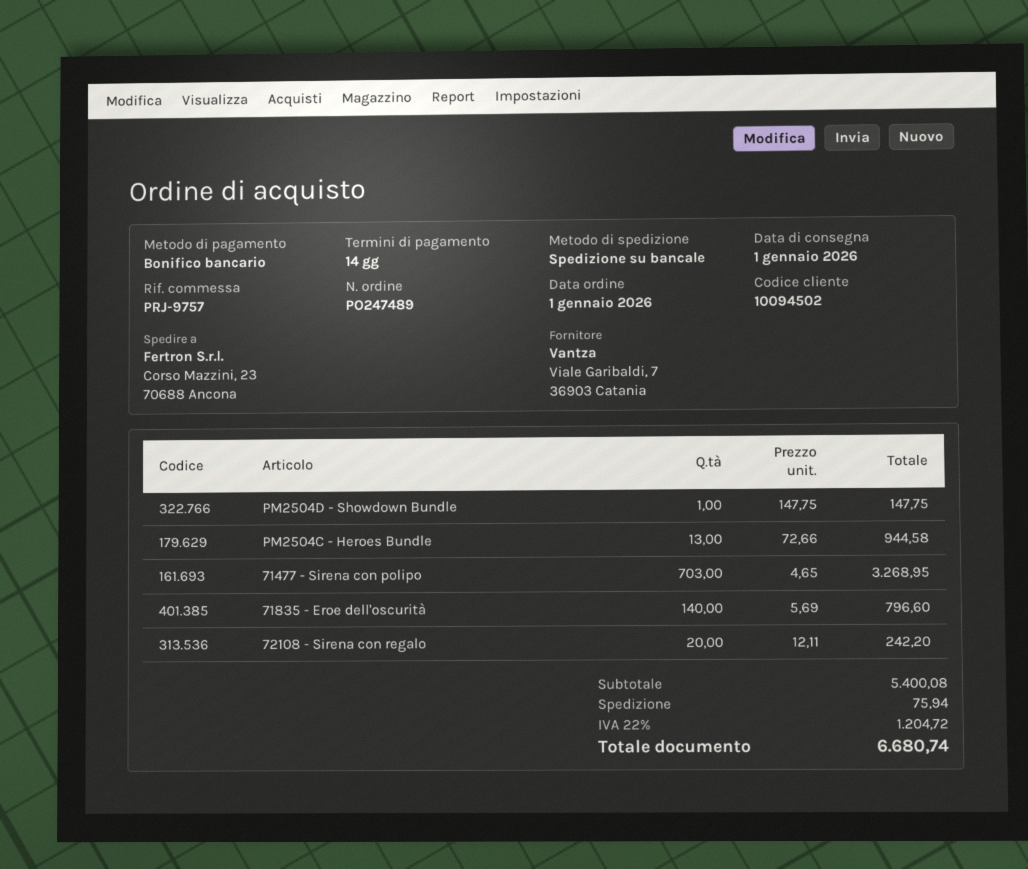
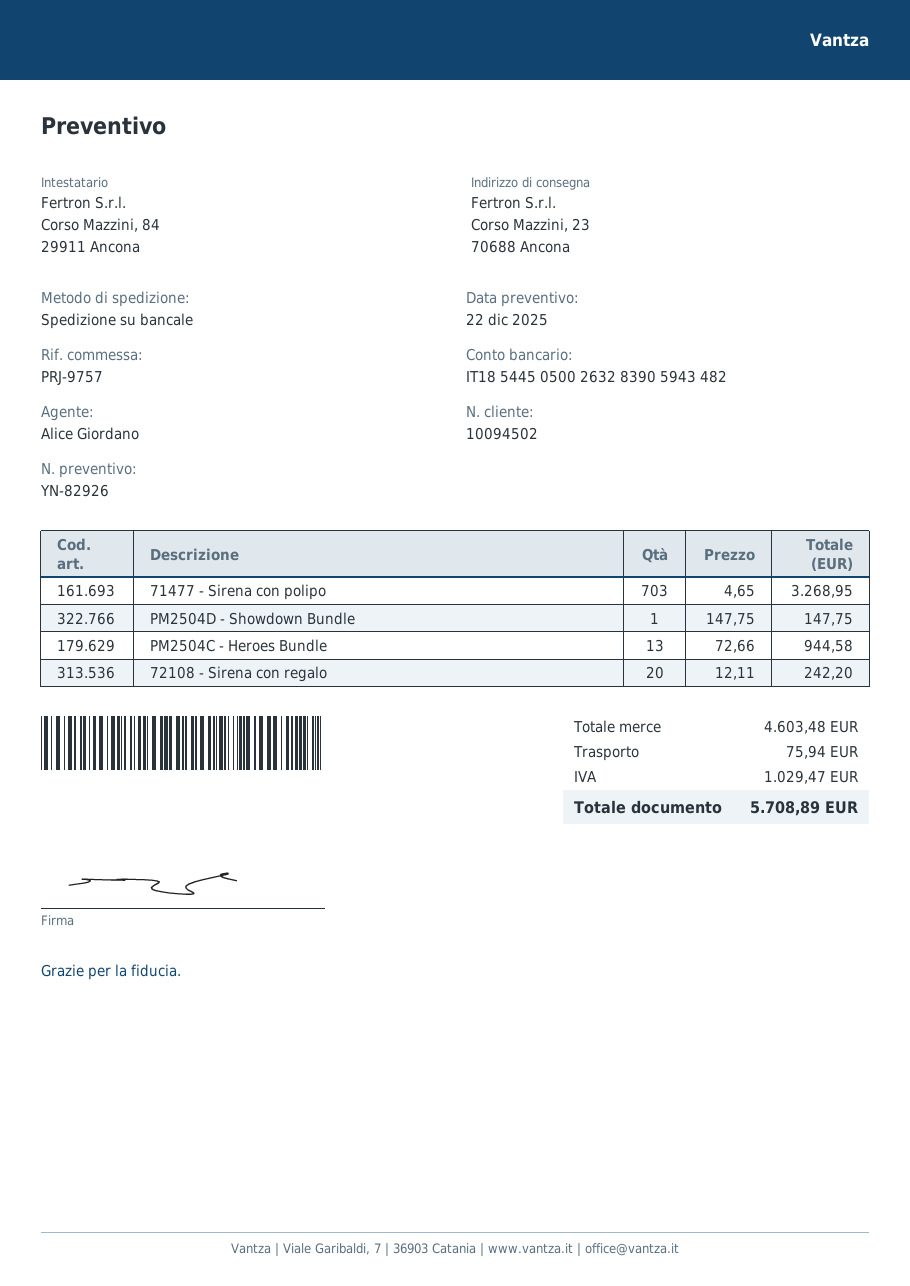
71835 - Eroe dell'oscurità: 140 x 5.69 = 796.60 -> none
subtotal: 5400.08 -> 4603.48
tax: 1204.72 -> 1029.47
total: 6680.74 -> 5708.89

